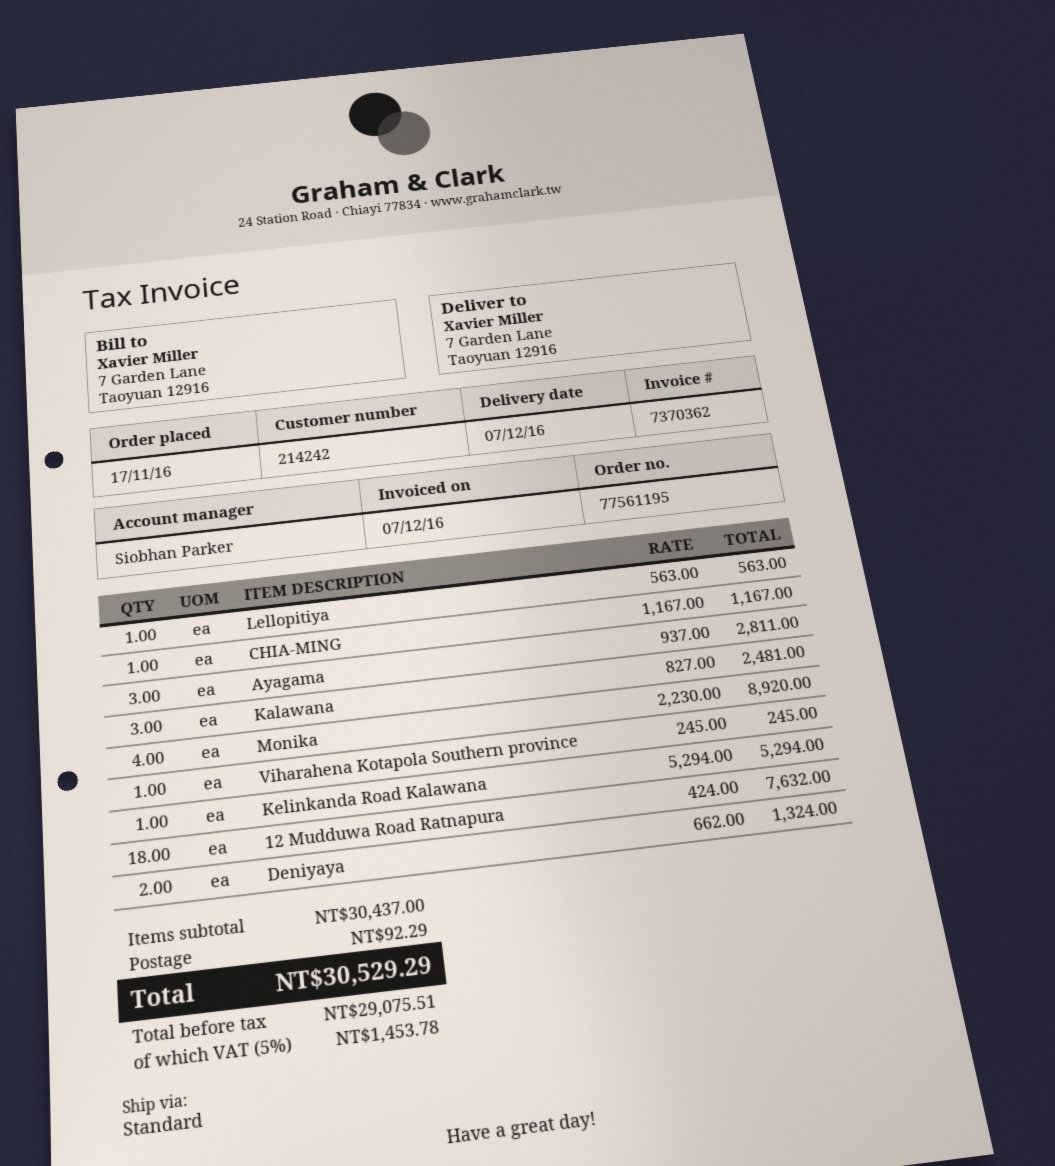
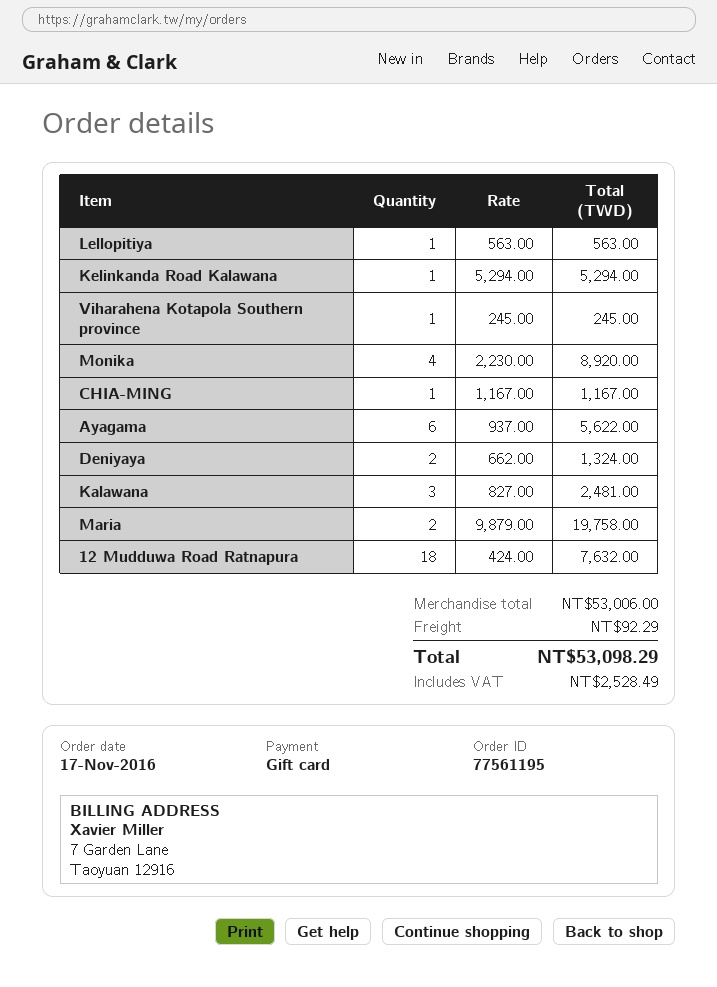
Ayagama: 3 x 937.00 = 2811.00 -> 6 x 937.00 = 5622.00
Maria: none -> 2 x 9879.00 = 19758.00
subtotal: 30437.00 -> 53006.00
tax: 1453.78 -> 2528.49
total: 30529.29 -> 53098.29

